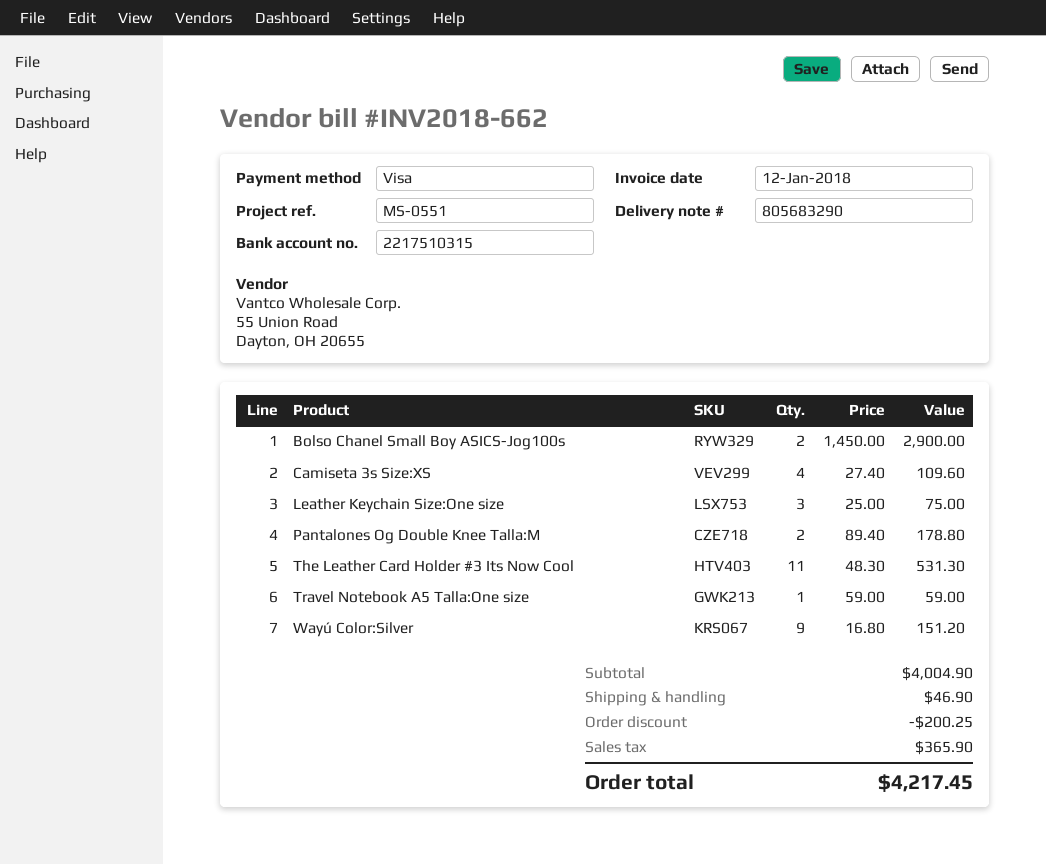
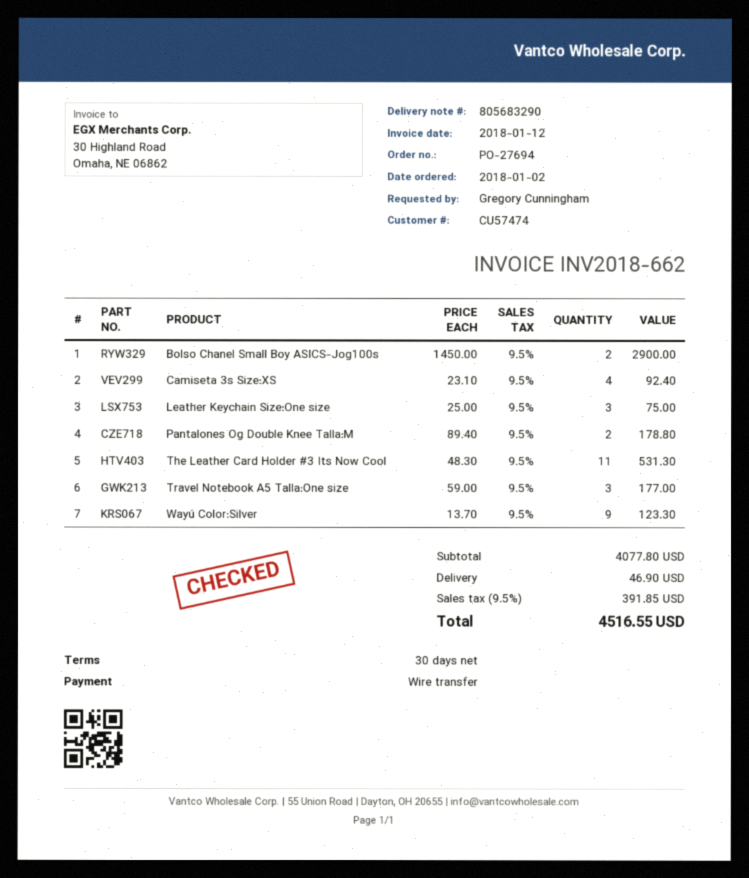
payment method: Visa -> bank transfer
Camiseta 3s Size:XS: 4 x 27.40 = 109.60 -> 4 x 23.10 = 92.40
Travel Notebook A5 Talla:One size: 1 x 59.00 = 59.00 -> 3 x 59.00 = 177.00
Wayú Color:Silver: 9 x 16.80 = 151.20 -> 9 x 13.70 = 123.30
subtotal: 4004.90 -> 4077.80
discount: 200.25 -> none
tax: 365.90 -> 391.85
total: 4217.45 -> 4516.55

